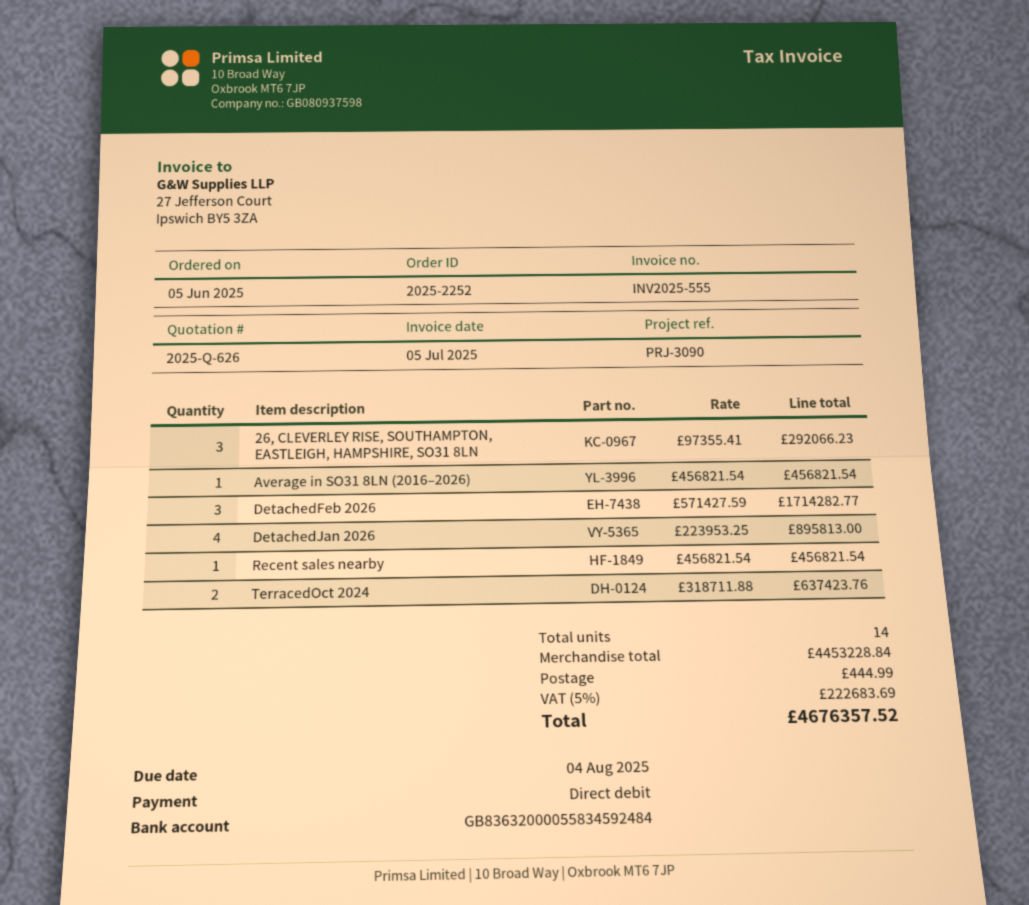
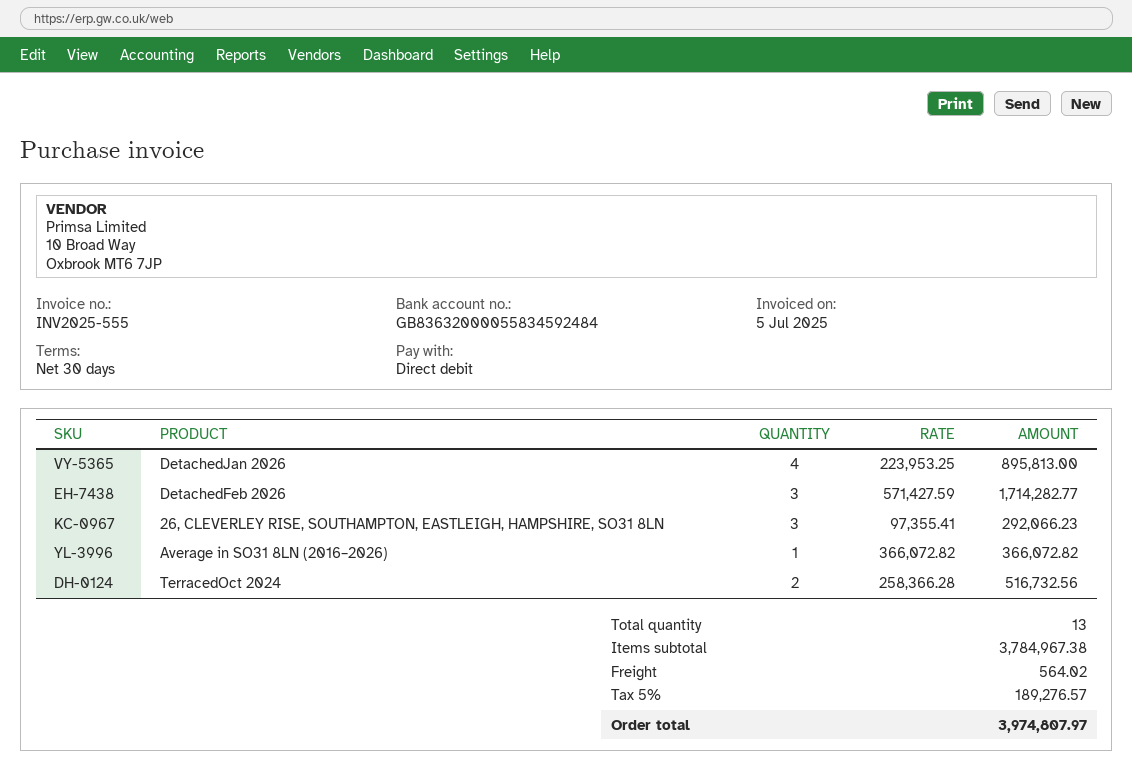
Average in SO31 8LN (2016–2026): 1 x 456821.54 = 456821.54 -> 1 x 366072.82 = 366072.82
Recent sales nearby: 1 x 456821.54 = 456821.54 -> none
TerracedOct 2024: 2 x 318711.88 = 637423.76 -> 2 x 258366.28 = 516732.56
total quantity: 14 -> 13
subtotal: 4453228.84 -> 3784967.38
shipping: 444.99 -> 564.02
tax: 5% = 222683.69 -> 5% = 189276.57
total: 4676357.52 -> 3974807.97

